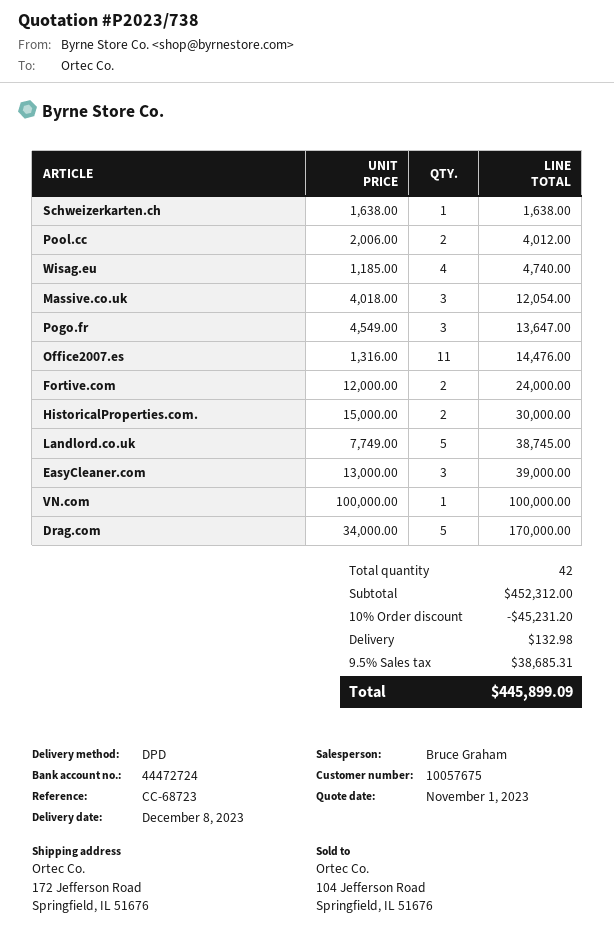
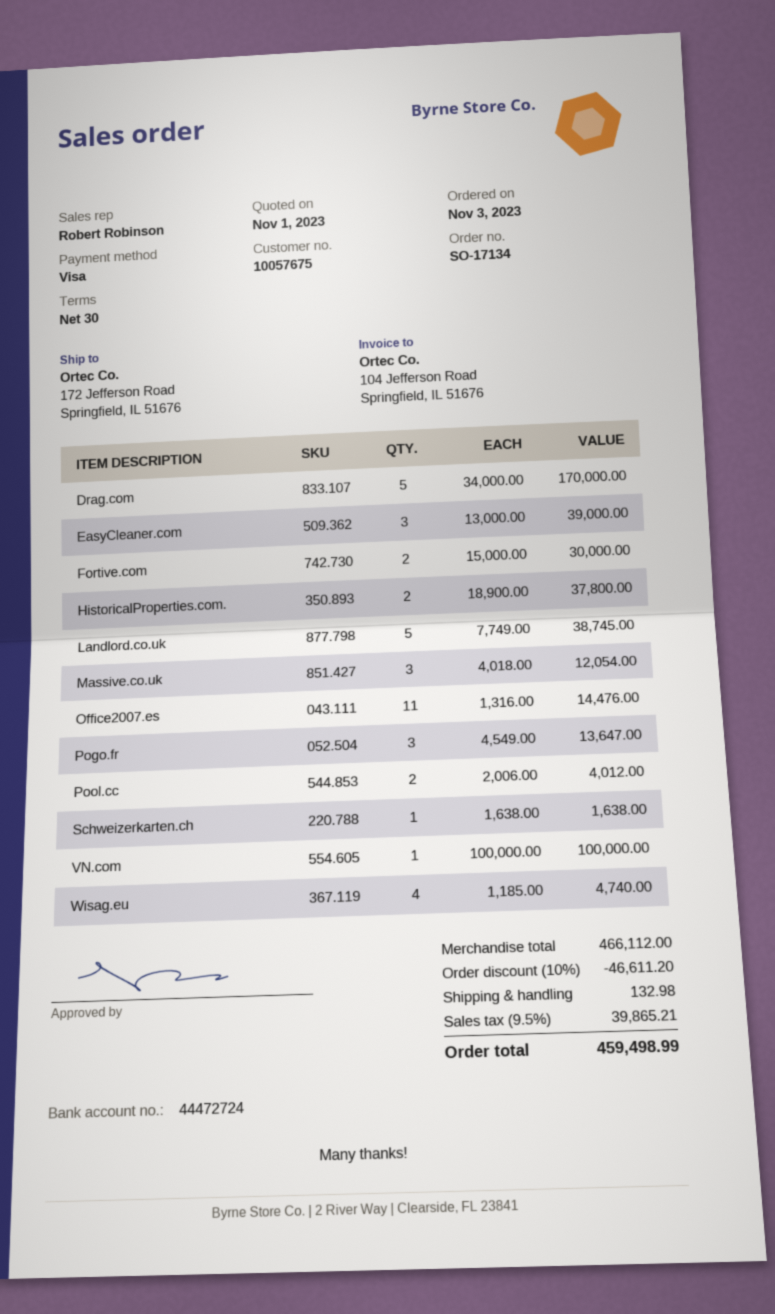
sales rep: Bruce Graham -> Robert Robinson
Fortive.com: 2 x 12000.00 = 24000.00 -> 2 x 15000.00 = 30000.00
HistoricalProperties.com.: 2 x 15000.00 = 30000.00 -> 2 x 18900.00 = 37800.00
subtotal: 452312.00 -> 466112.00
discount: 10% = 45231.20 -> 10% = 46611.20
tax: 9.5% = 38685.31 -> 9.5% = 39865.21
total: 445899.09 -> 459498.99

